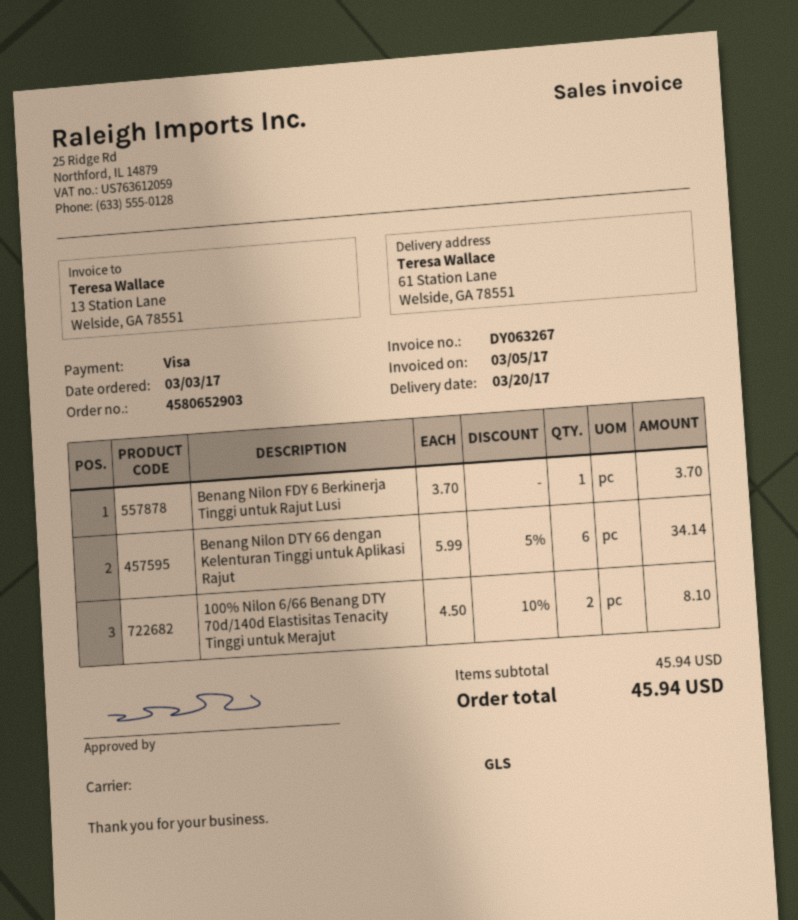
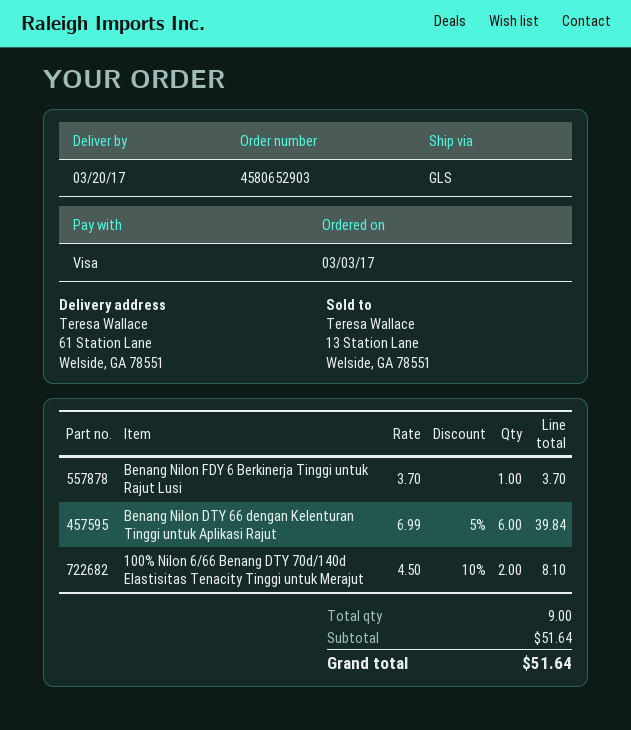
Benang Nilon DTY 66 dengan Kelenturan Tinggi untuk Aplikasi Rajut: 6 x 5.99 - 5% = 34.14 -> 6 x 6.99 - 5% = 39.84
subtotal: 45.94 -> 51.64
total: 45.94 -> 51.64

